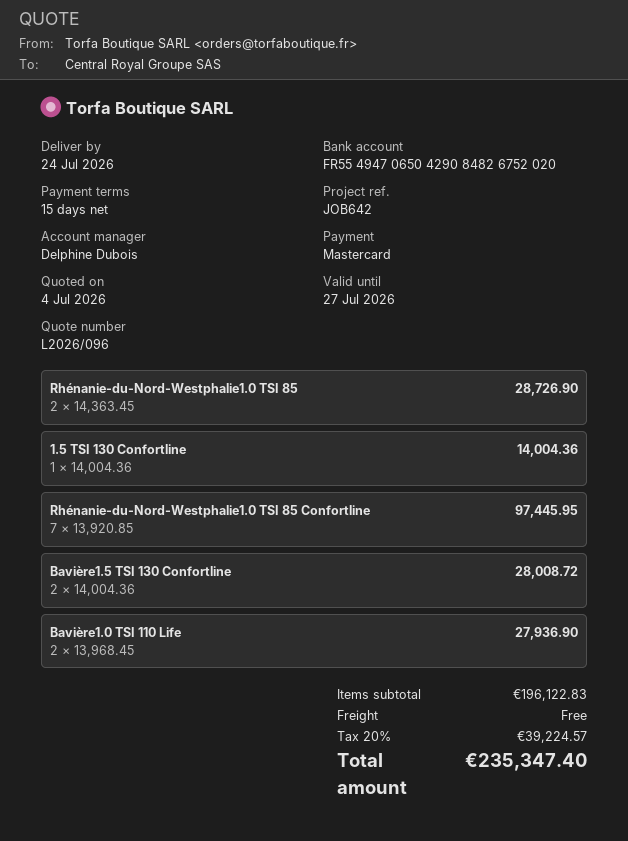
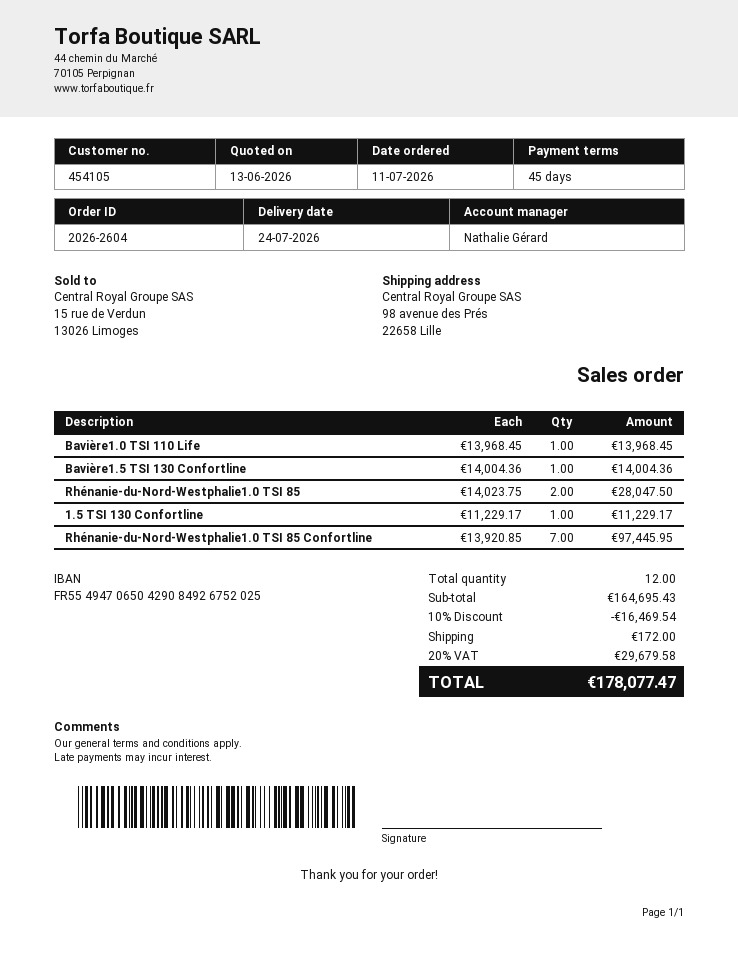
quote date: 2026-07-04 -> 2026-06-13
payment terms: 15 days -> 45 days
sales rep: Delphine Dubois -> Nathalie Gérard
bank account: FR5549470650429084826752020 -> FR5549470650429084926752025
Rhénanie-du-Nord-Westphalie1.0 TSI 85: 2 x 14363.45 = 28726.90 -> 2 x 14023.75 = 28047.50
1.5 TSI 130 Confortline: 1 x 14004.36 = 14004.36 -> 1 x 11229.17 = 11229.17
Bavière1.5 TSI 130 Confortline: 2 x 14004.36 = 28008.72 -> 1 x 14004.36 = 14004.36
Bavière1.0 TSI 110 Life: 2 x 13968.45 = 27936.90 -> 1 x 13968.45 = 13968.45
subtotal: 196122.83 -> 164695.43
discount: none -> 10% = 16469.54
shipping: 0.00 -> 172.00
tax: 20% = 39224.57 -> 20% = 29679.58
total: 235347.40 -> 178077.47

